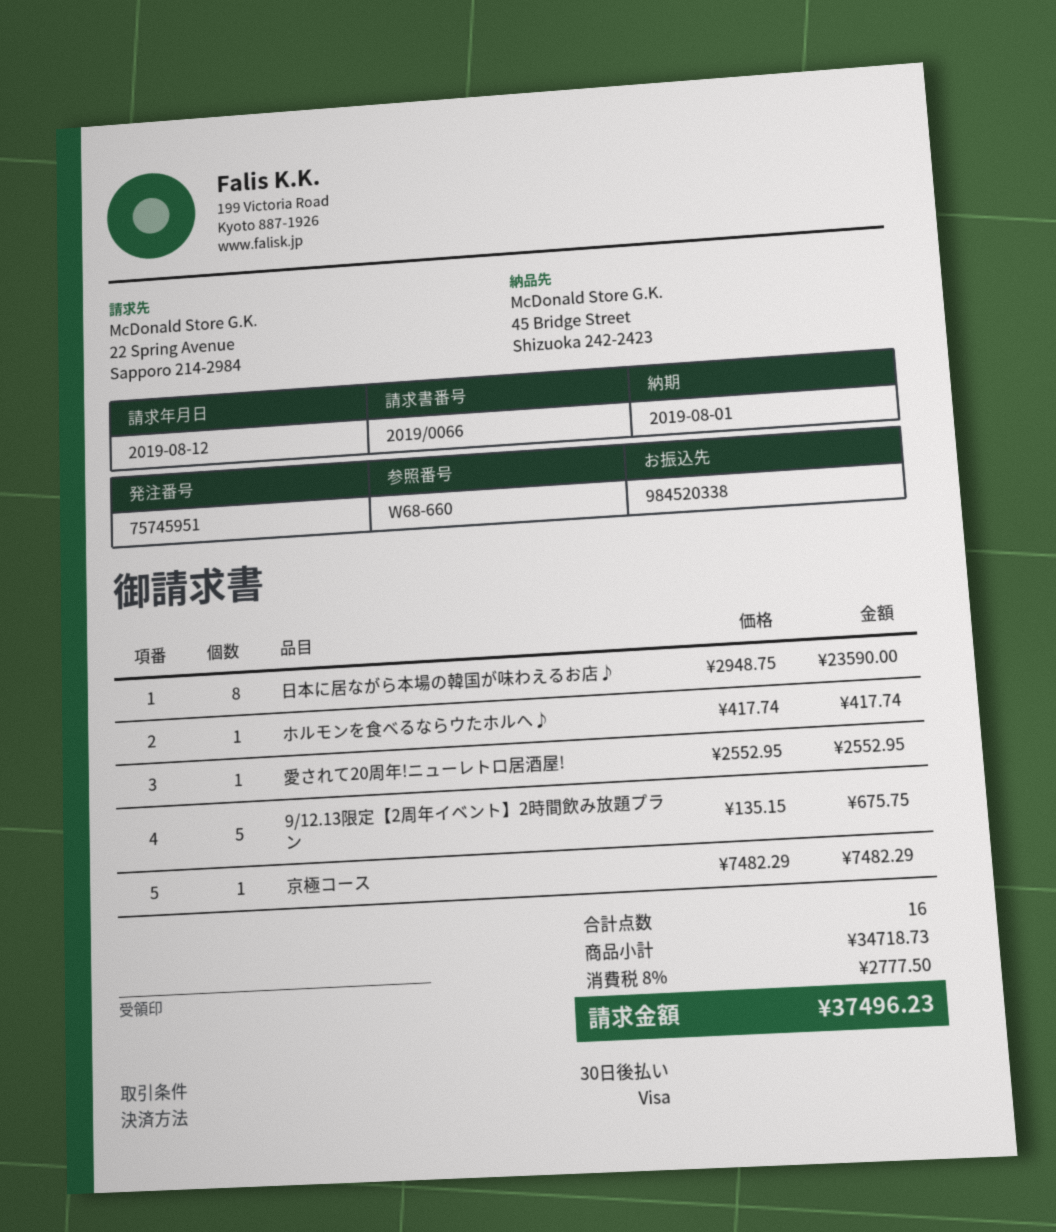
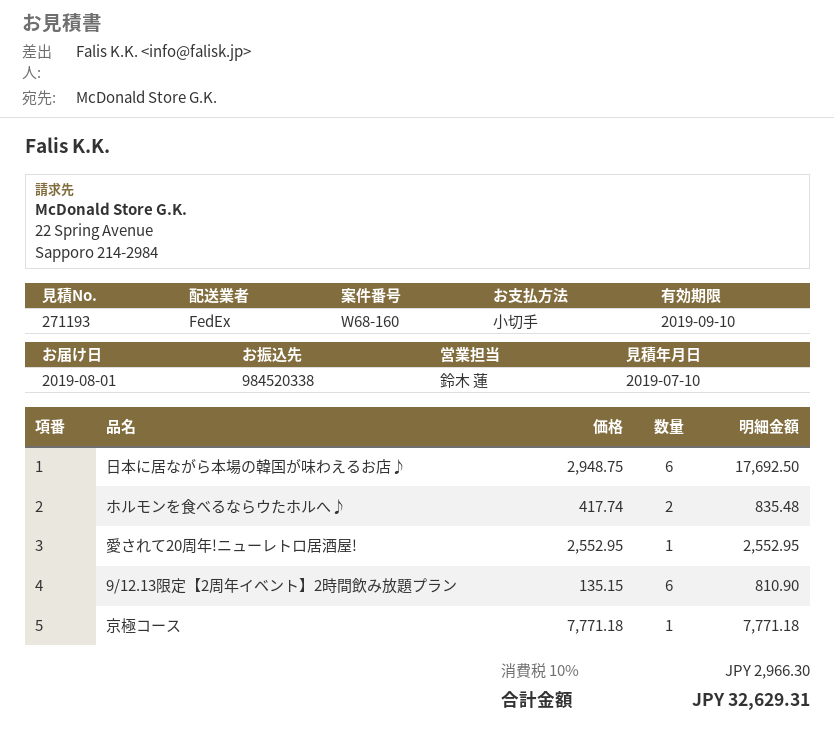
reference: W68-660 -> W68-160
payment method: Visa -> cheque
日本に居ながら本場の韓国が味わえるお店♪: 8 x 2948.75 = 23590.00 -> 6 x 2948.75 = 17692.50
ホルモンを食べるならウたホルへ♪: 1 x 417.74 = 417.74 -> 2 x 417.74 = 835.48
9/12.13限定【2周年イベント】2時間飲み放題プラン: 5 x 135.15 = 675.75 -> 6 x 135.15 = 810.90
京極コース: 1 x 7482.29 = 7482.29 -> 1 x 7771.18 = 7771.18
tax: 8% = 2777.50 -> 10% = 2966.30
total: 37496.23 -> 32629.31

